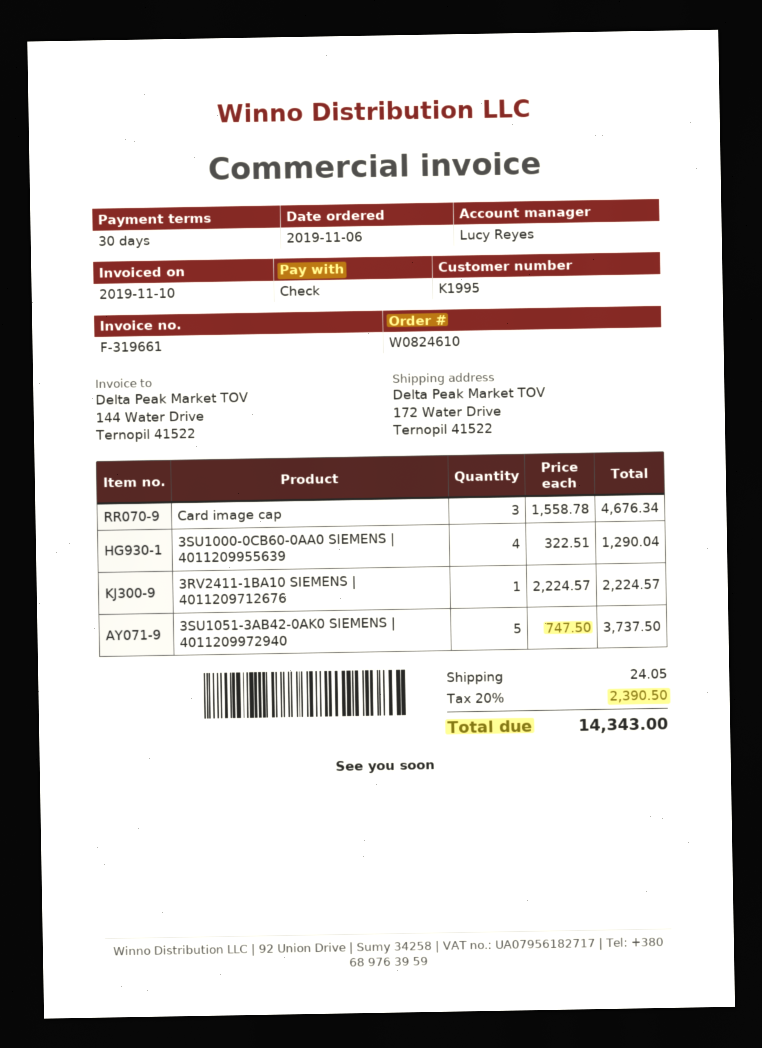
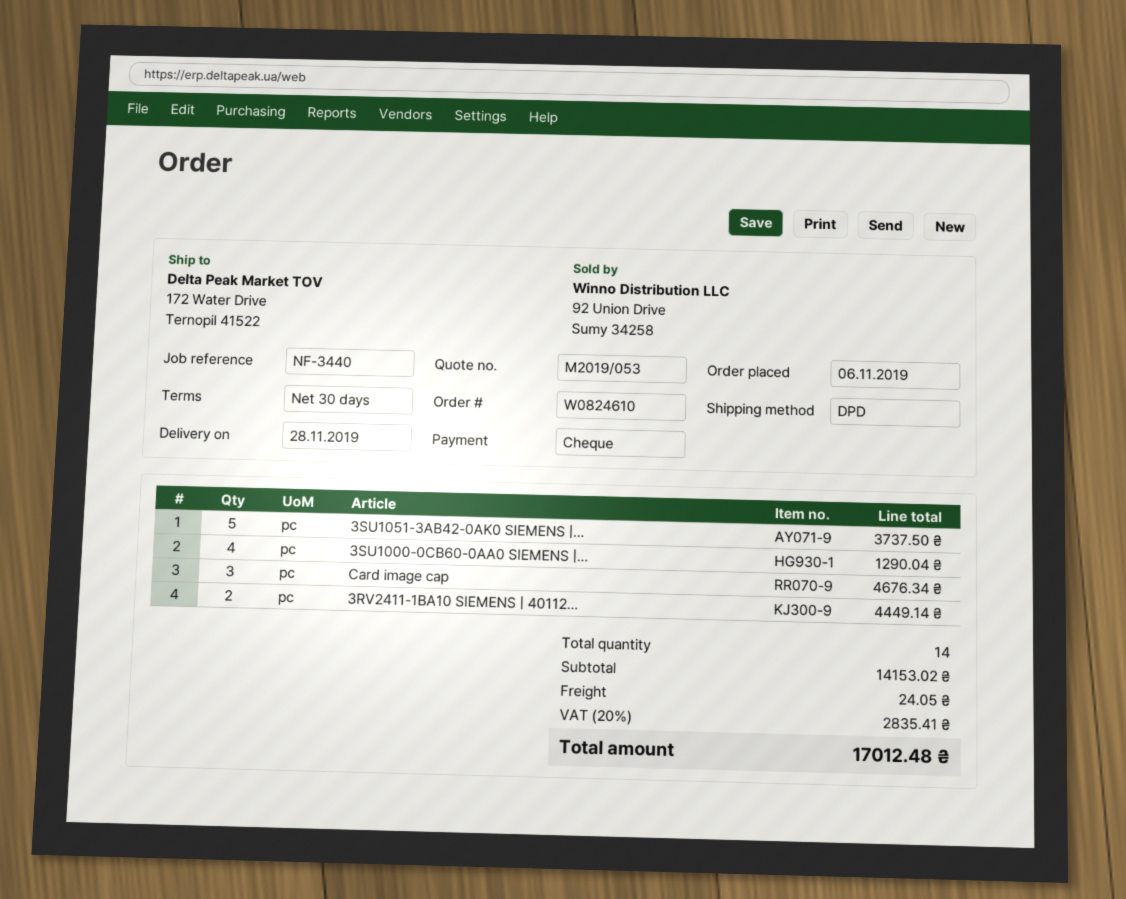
3RV2411-1BA10 SIEMENS | 4011209712676: 1 for 2224.57 -> 2 for 4449.14
tax: 20% = 2390.50 -> 20% = 2835.41
total: 14343.00 -> 17012.48

